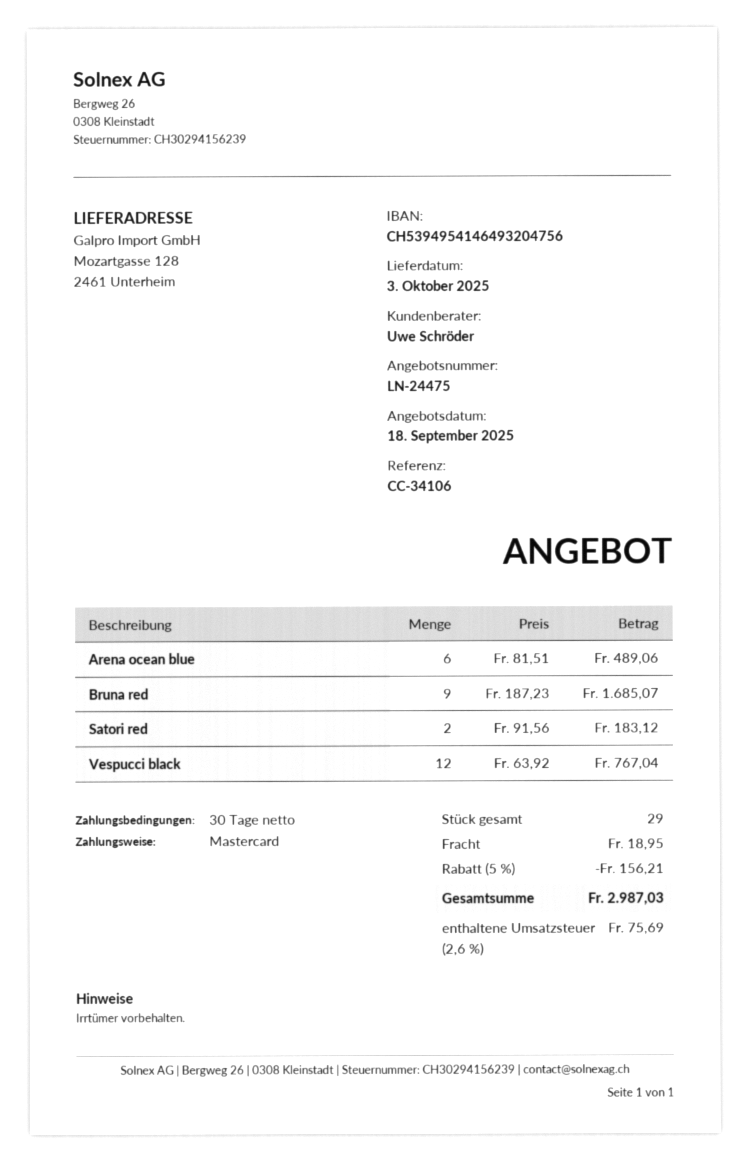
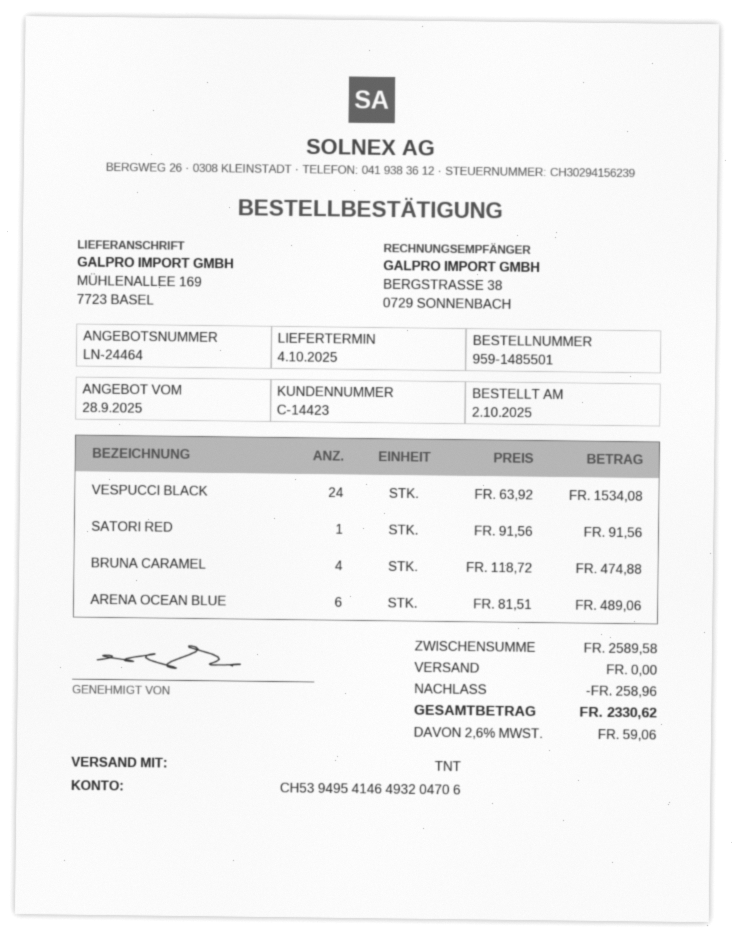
quote number: LN-24475 -> LN-24464
quote date: 2025-09-18 -> 2025-09-28
delivery date: 2025-10-03 -> 2025-10-04
bank account: CH5394954146493204756 -> CH5394954146493204706
ship to: Mozartgasse 128, 2461 Unterheim -> MÜHLENALLEE 169, 7723 BASEL
Bruna red: 9 x 187.23 = 1685.07 -> none
Satori red: 2 x 91.56 = 183.12 -> 1 x 91.56 = 91.56
Vespucci black: 12 x 63.92 = 767.04 -> 24 x 63.92 = 1534.08
BRUNA CARAMEL: none -> 4 x 118.72 = 474.88
discount: 156.21 -> 258.96
shipping: 18.95 -> 0.00
tax: 2.6% = 75.69 -> 2.6% = 59.06
total: 2987.03 -> 2330.62

